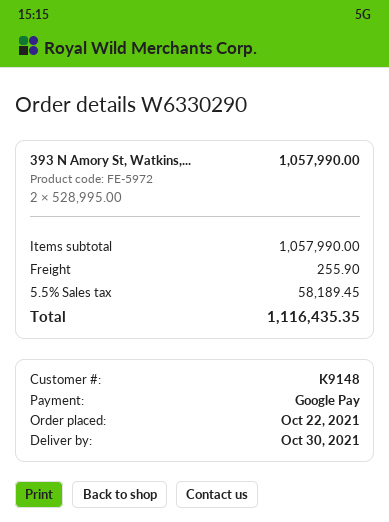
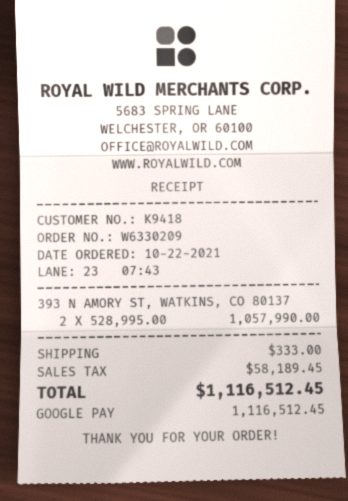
order number: W6330290 -> W6330209
customer number: K9148 -> K9418
shipping: 255.90 -> 333.00
total: 1116435.35 -> 1116512.45

